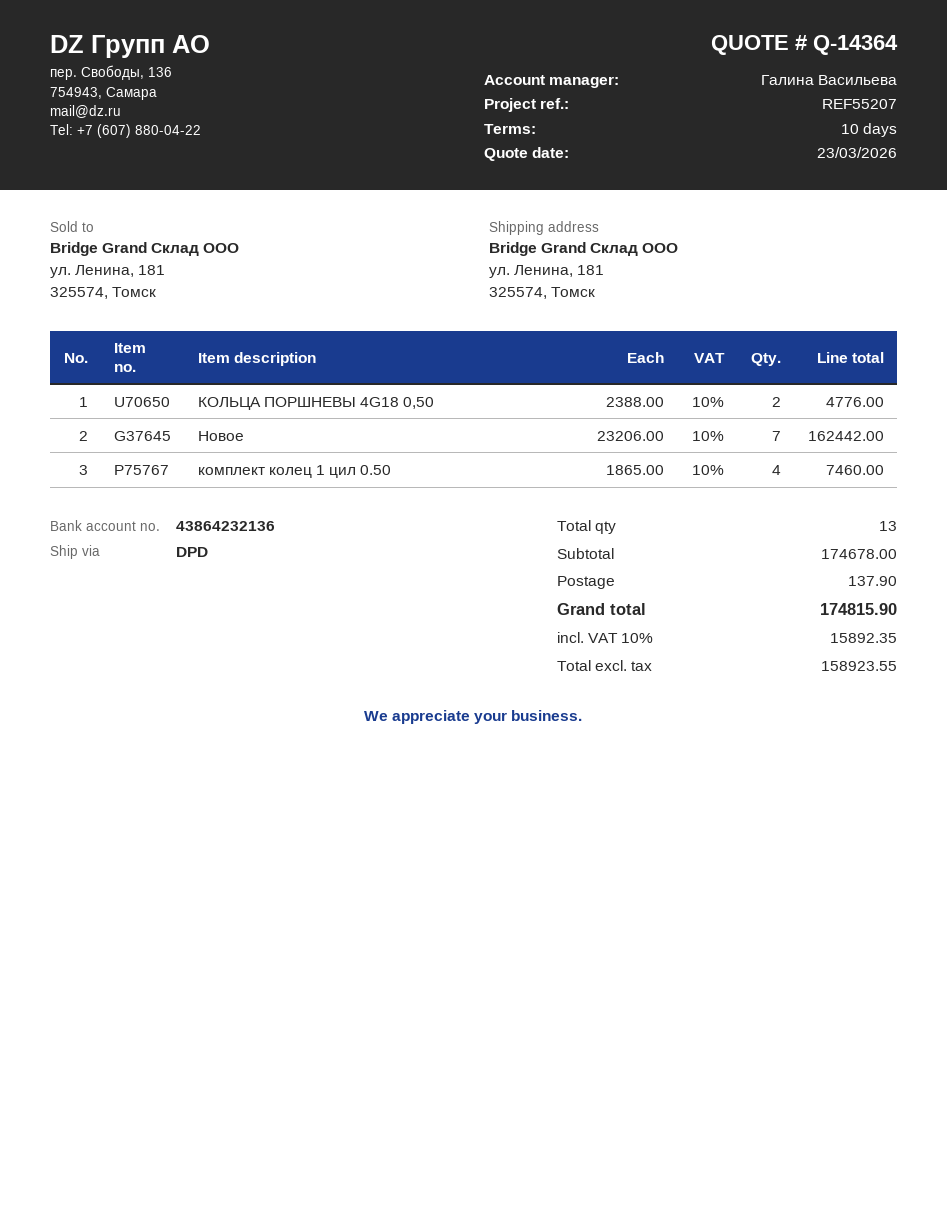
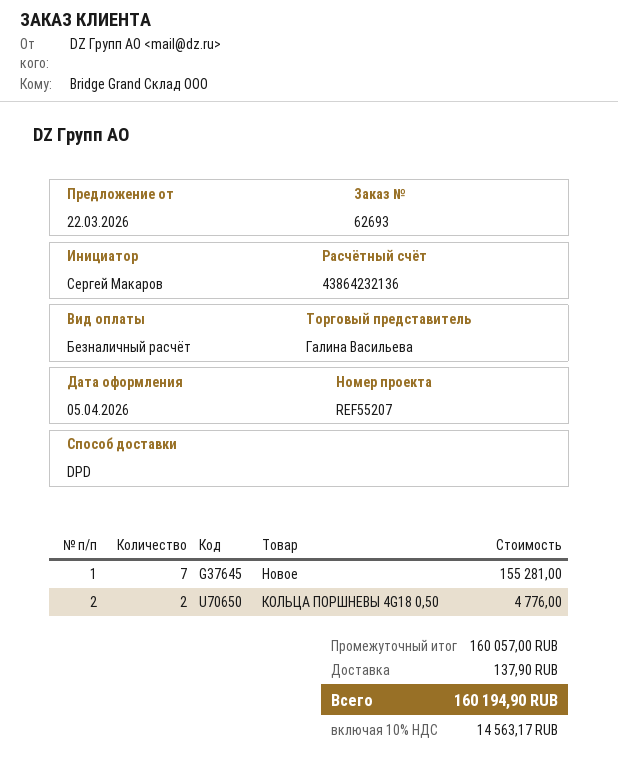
quote date: 2026-03-23 -> 2026-03-22
Новое: 7 for 162442.00 -> 7 for 155281.00
комплект колец 1 цил 0.50: 4 for 7460.00 -> none
subtotal: 174678.00 -> 160057.00
tax: 10% = 15892.35 -> 10% = 14563.17
total: 174815.90 -> 160194.90

